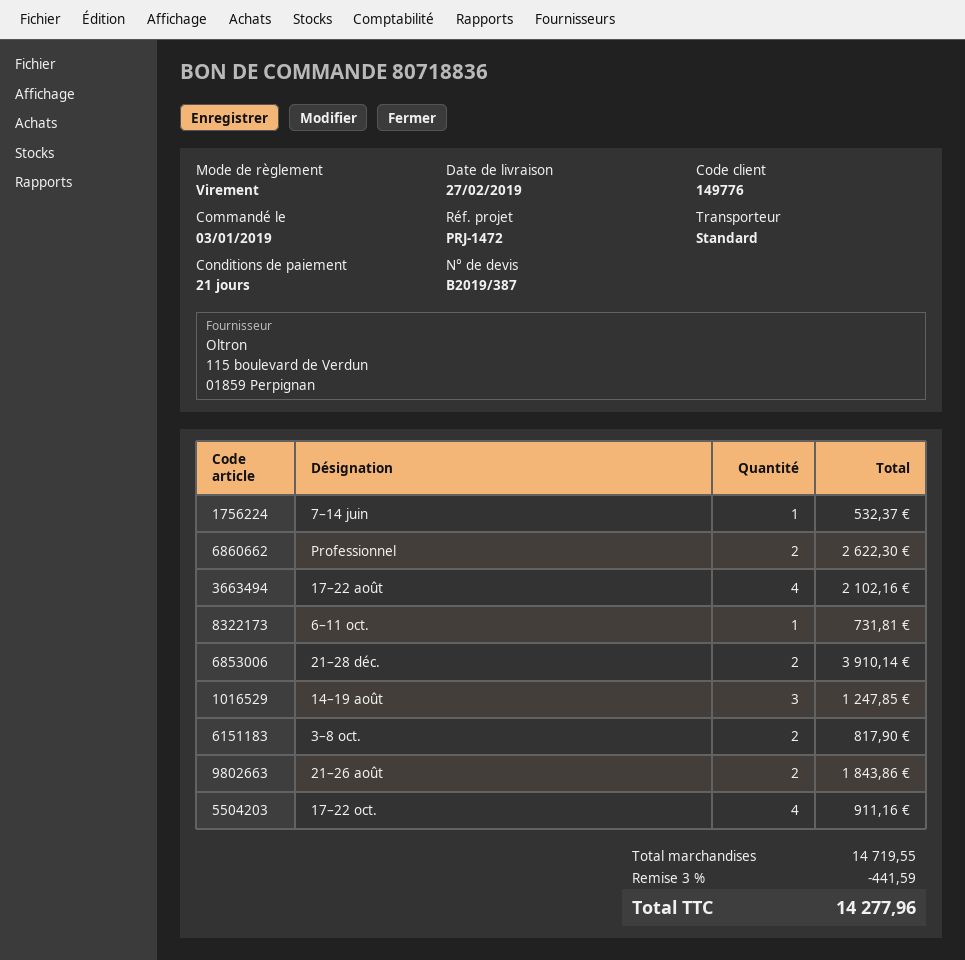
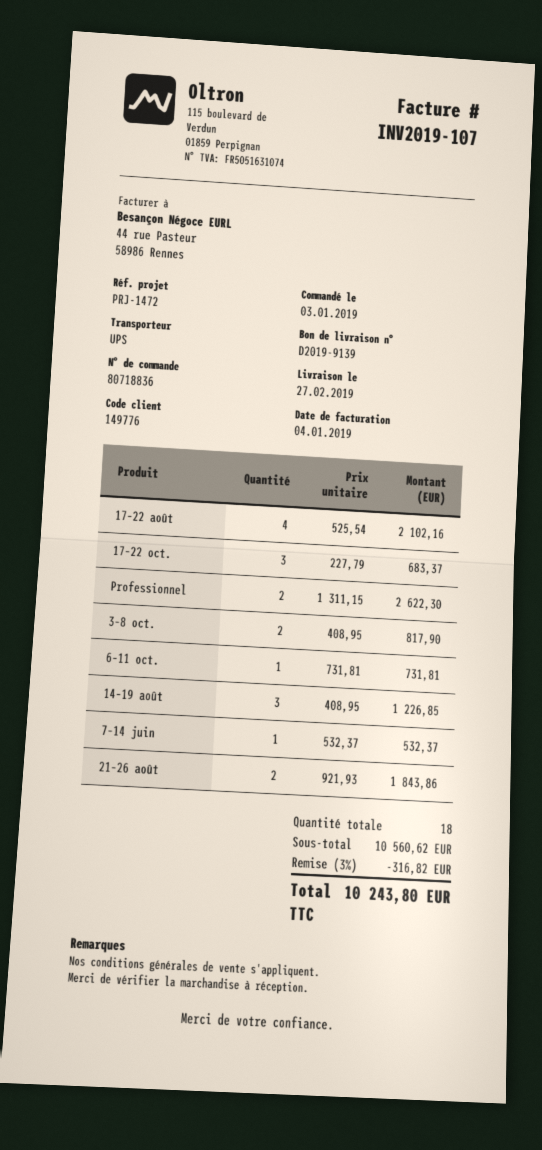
shipping method: standard -> UPS
21–28 déc.: 2 for 3910.14 -> none
14–19 août: 3 for 1247.85 -> 3 for 1226.85
17–22 oct.: 4 for 911.16 -> 3 for 683.37
subtotal: 14719.55 -> 10560.62
discount: 3% = 441.59 -> 3% = 316.82
total: 14277.96 -> 10243.80

